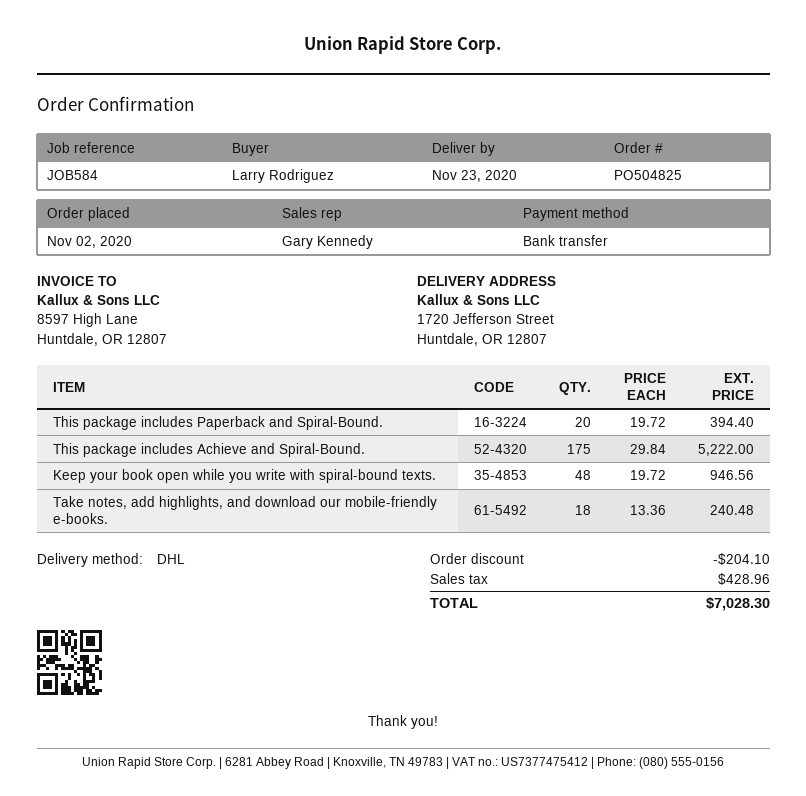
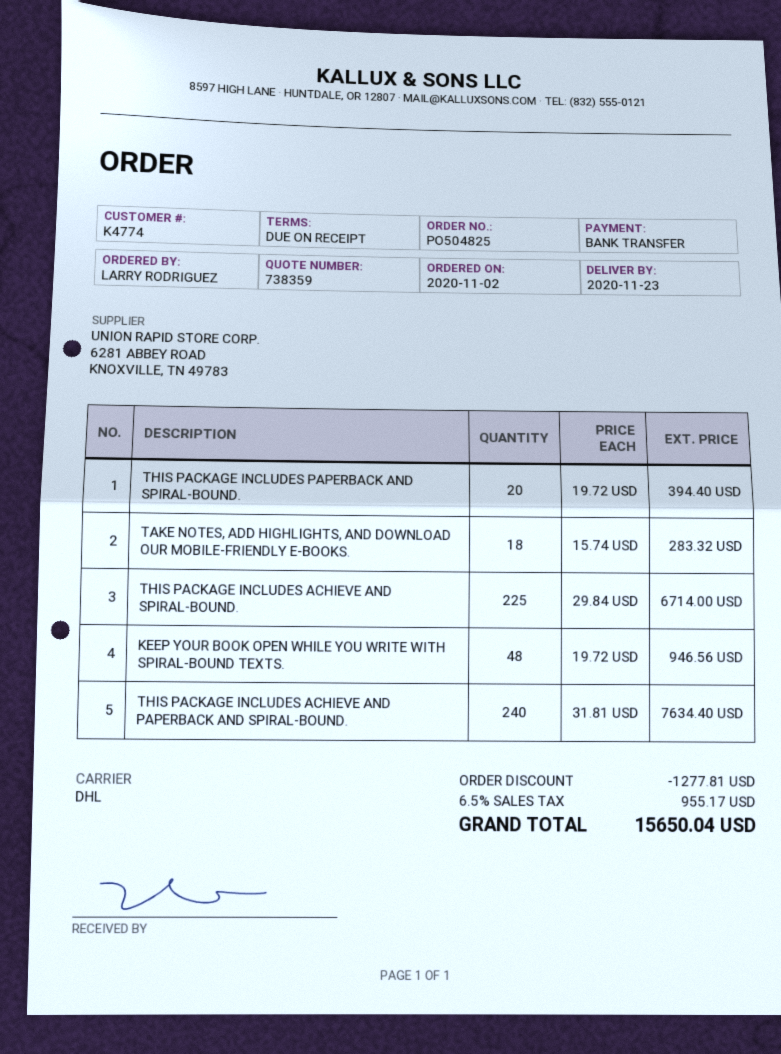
This package includes Achieve and Spiral-Bound.: 175 x 29.84 = 5222.00 -> 225 x 29.84 = 6714.00
Take notes, add highlights, and download our mobile-friendly e-books.: 18 x 13.36 = 240.48 -> 18 x 15.74 = 283.32
THIS PACKAGE INCLUDES ACHIEVE AND PAPERBACK AND SPIRAL-BOUND.: none -> 240 x 31.81 = 7634.40
discount: 204.10 -> 1277.81
tax: 428.96 -> 955.17
total: 7028.30 -> 15650.04

